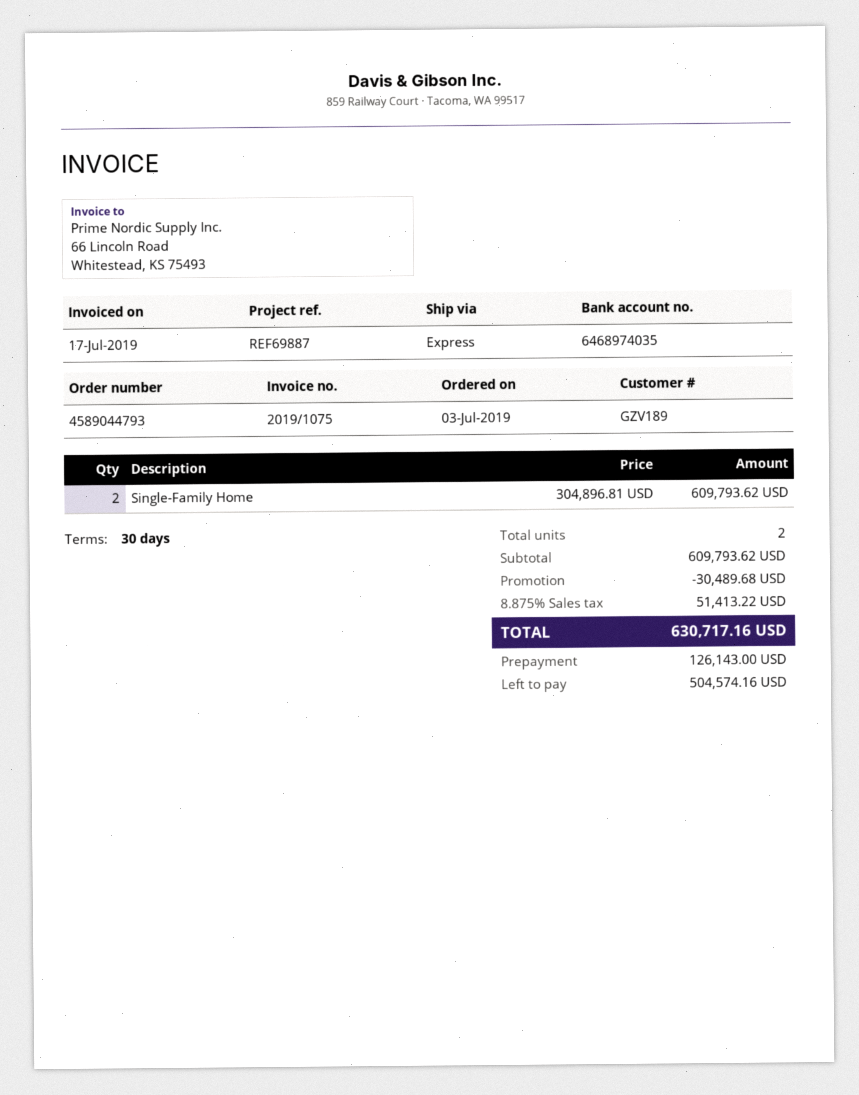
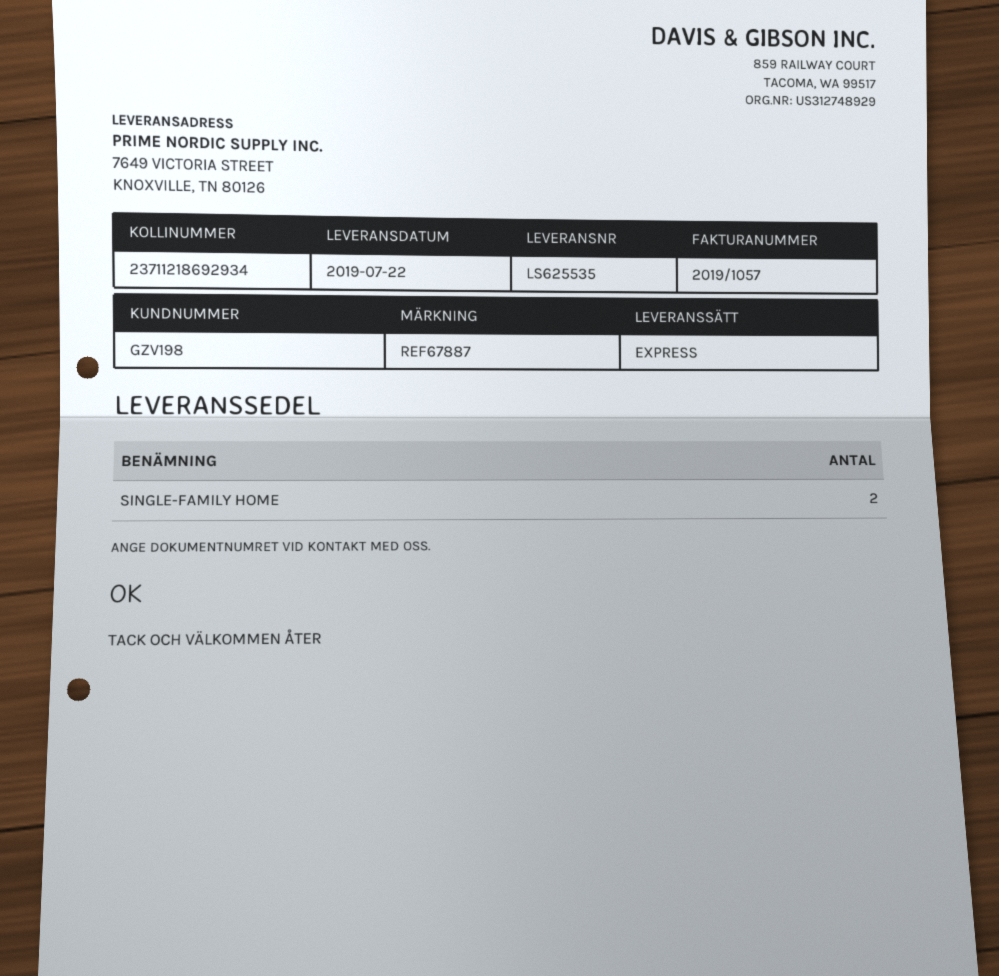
invoice number: 2019/1075 -> 2019/1057
customer number: GZV189 -> GZV198
reference: REF69887 -> REF67887

